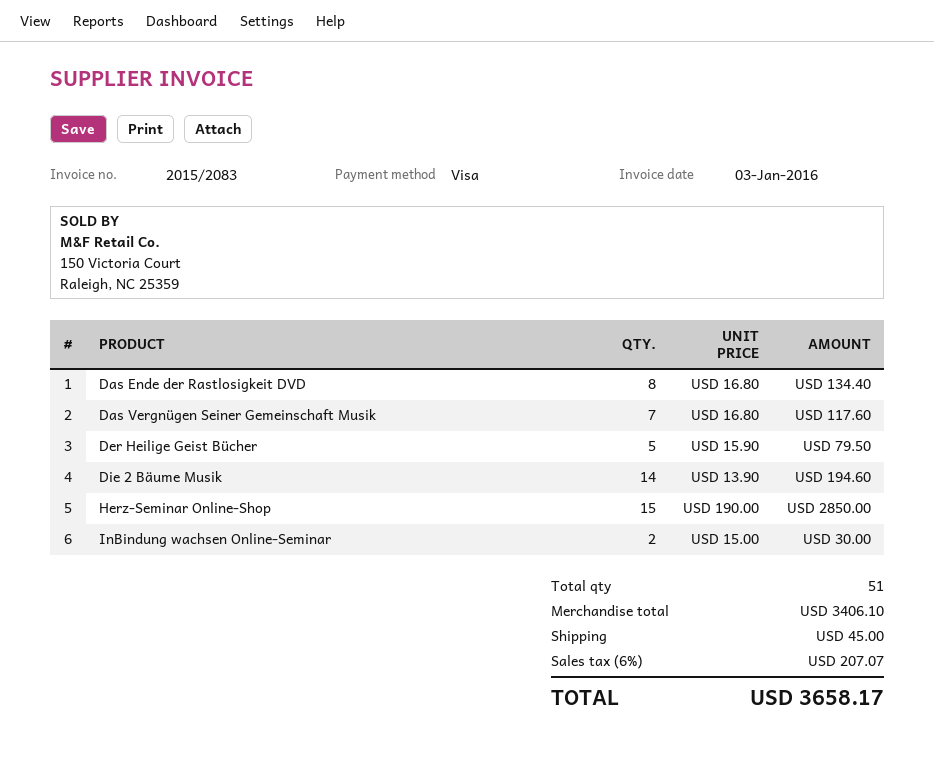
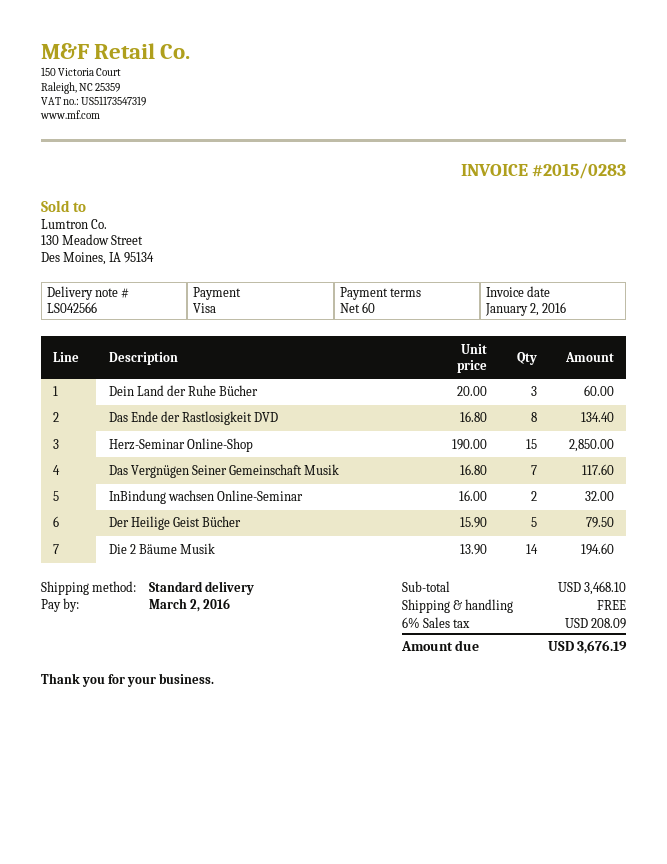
invoice number: 2015/2083 -> 2015/0283
invoice date: 2016-01-03 -> 2016-01-02
InBindung wachsen Online-Seminar: 2 x 15.00 = 30.00 -> 2 x 16.00 = 32.00
Dein Land der Ruhe Bücher: none -> 3 x 20.00 = 60.00
subtotal: 3406.10 -> 3468.10
shipping: 45.00 -> 0.00
tax: 6% = 207.07 -> 6% = 208.09
total: 3658.17 -> 3676.19

